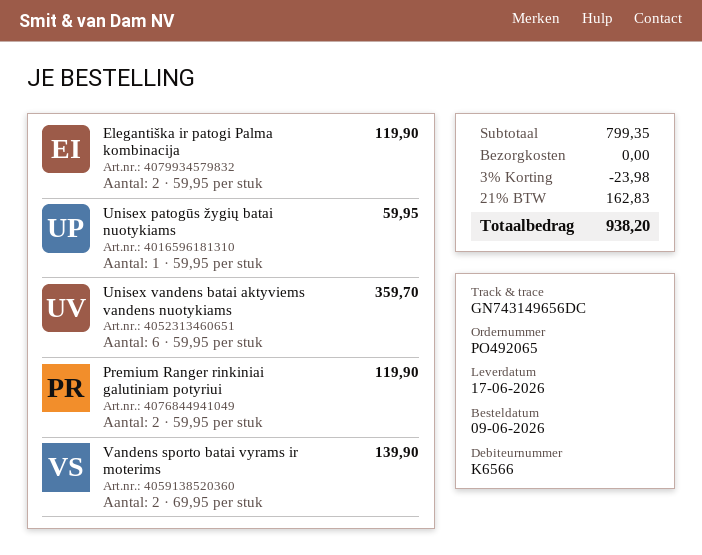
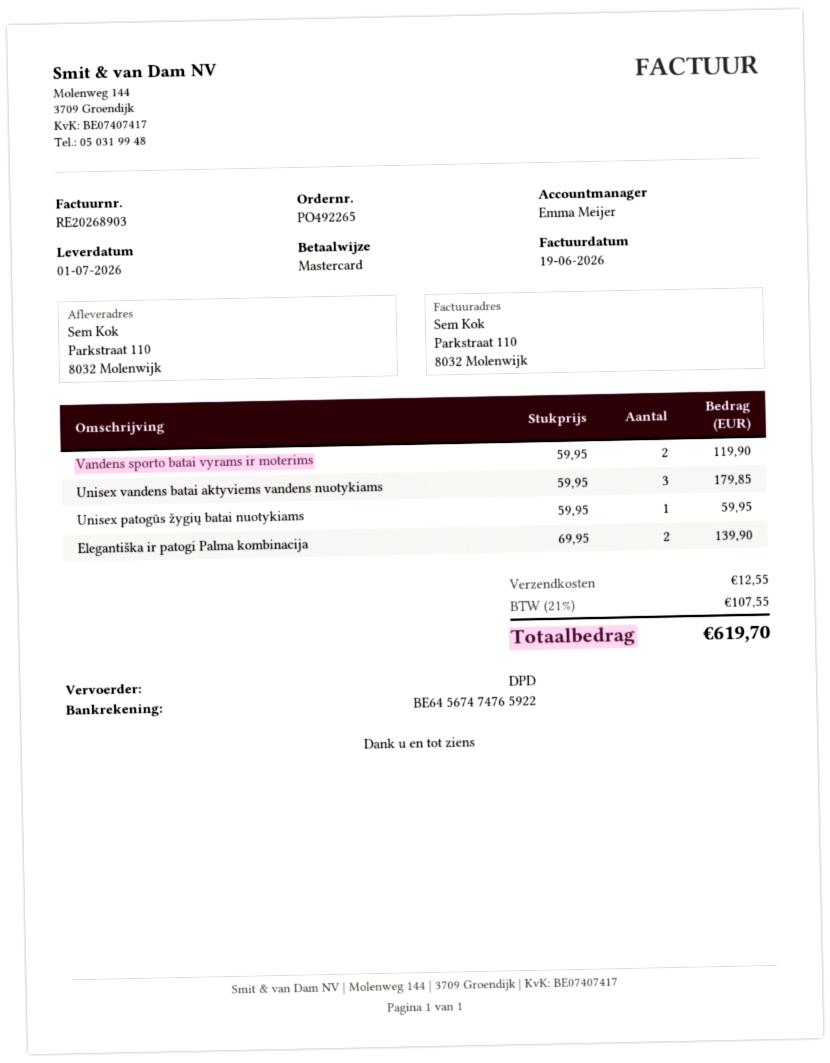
order number: PO492065 -> PO492265
delivery date: 2026-06-17 -> 2026-07-01
Elegantiška ir patogi Palma kombinacija: 2 x 59.95 = 119.90 -> 2 x 69.95 = 139.90
Unisex vandens batai aktyviems vandens nuotykiams: 6 x 59.95 = 359.70 -> 3 x 59.95 = 179.85
Premium Ranger rinkiniai galutiniam potyriui: 2 x 59.95 = 119.90 -> none
Vandens sporto batai vyrams ir moterims: 2 x 69.95 = 139.90 -> 2 x 59.95 = 119.90
discount: 3% = 23.98 -> none
shipping: 0.00 -> 12.55
tax: 21% = 162.83 -> 21% = 107.55
total: 938.20 -> 619.70

